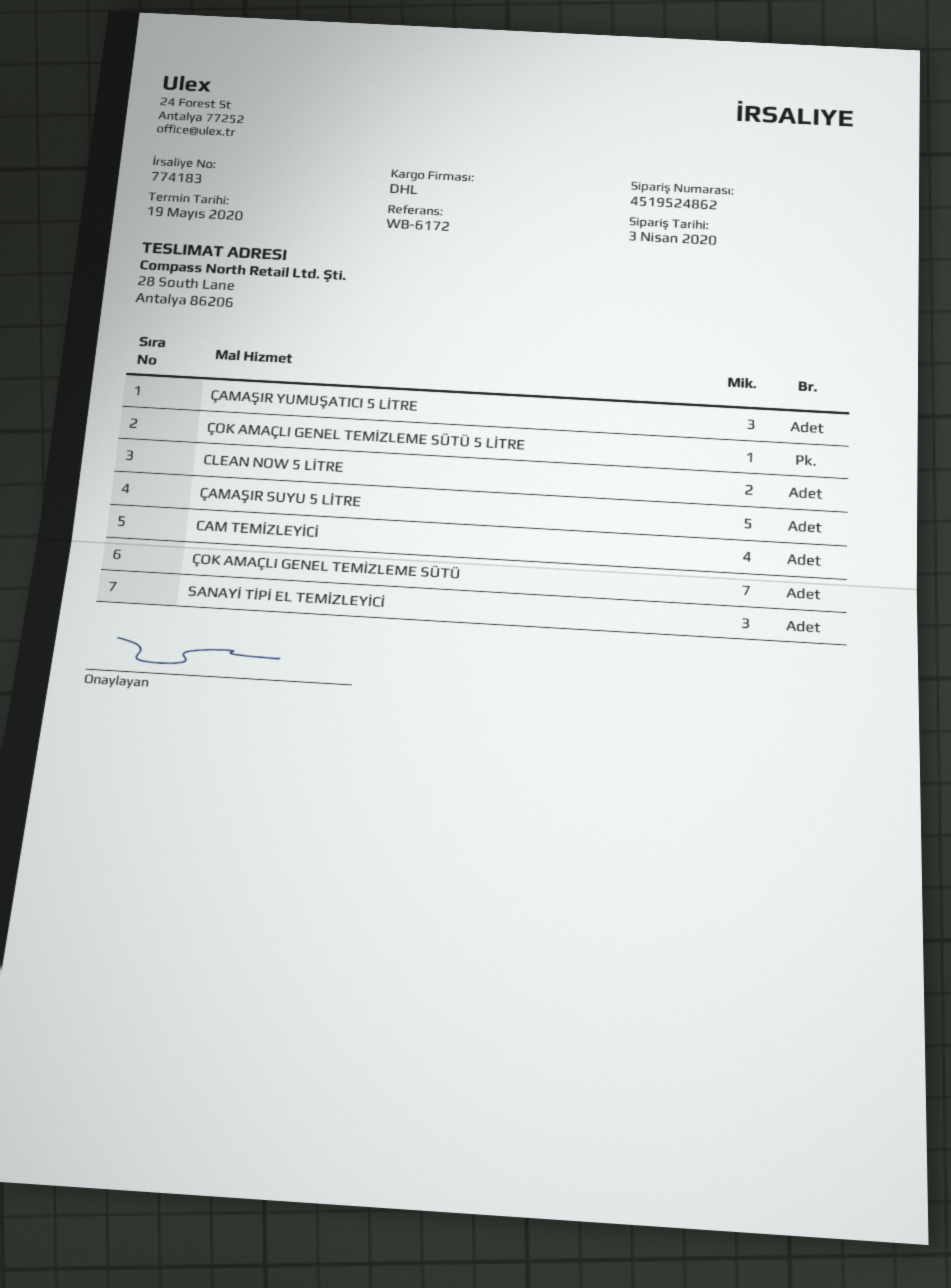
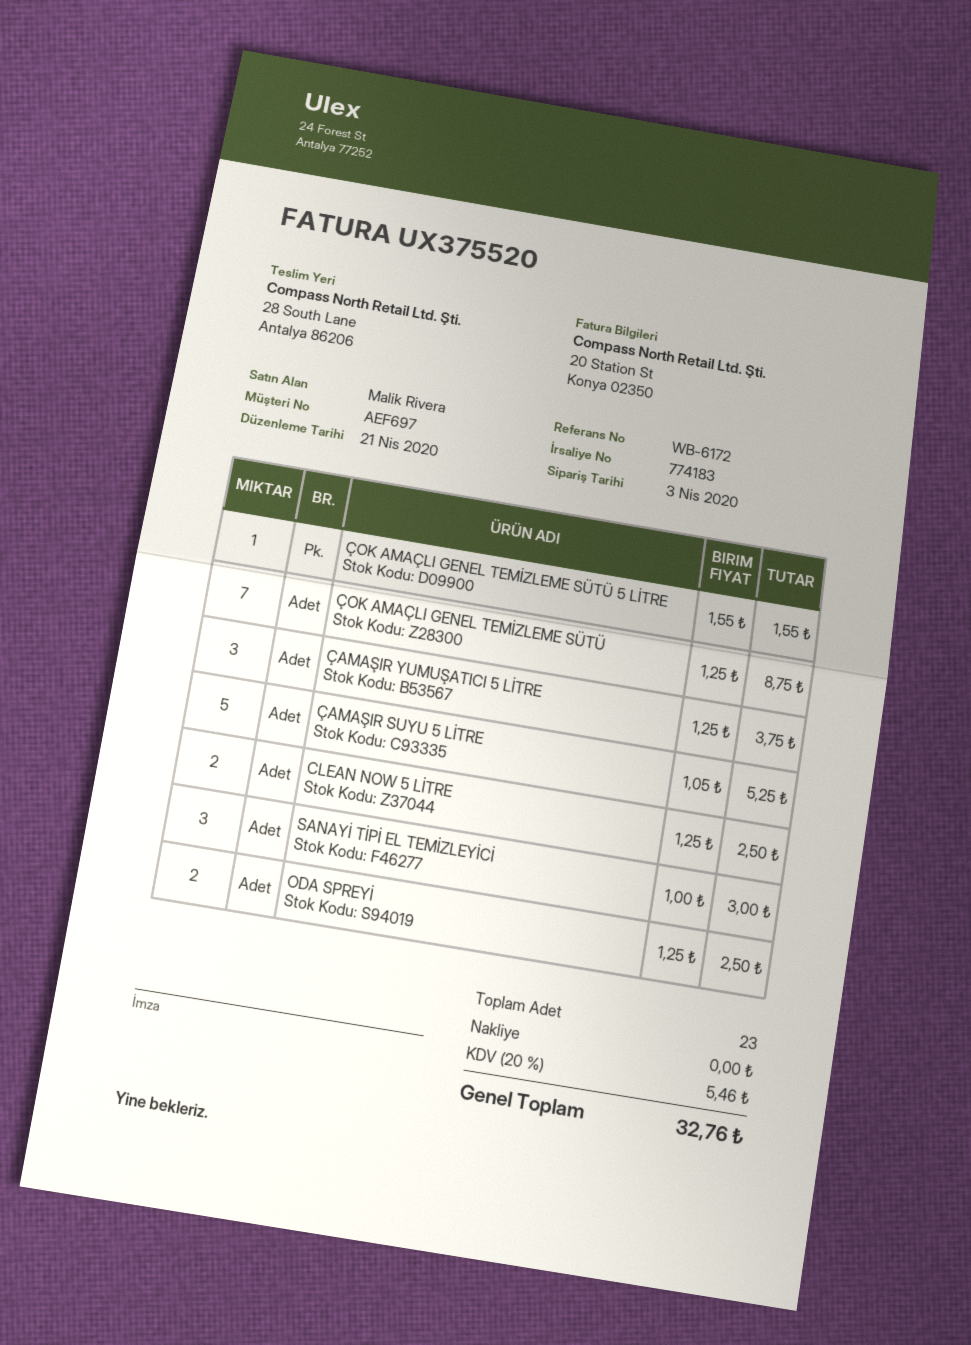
CAM TEMİZLEYİCİ: 4 -> none
ODA SPREYİ: none -> 2

